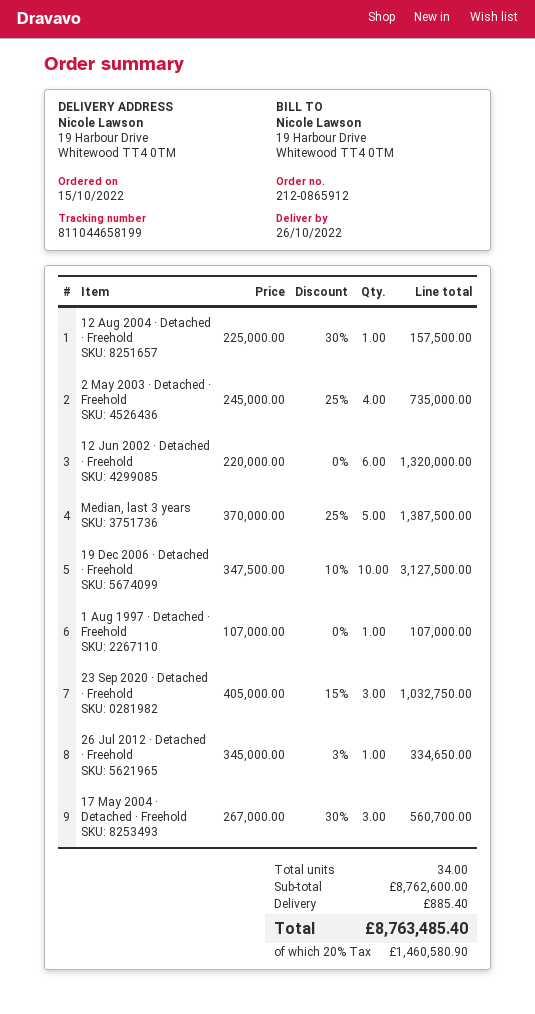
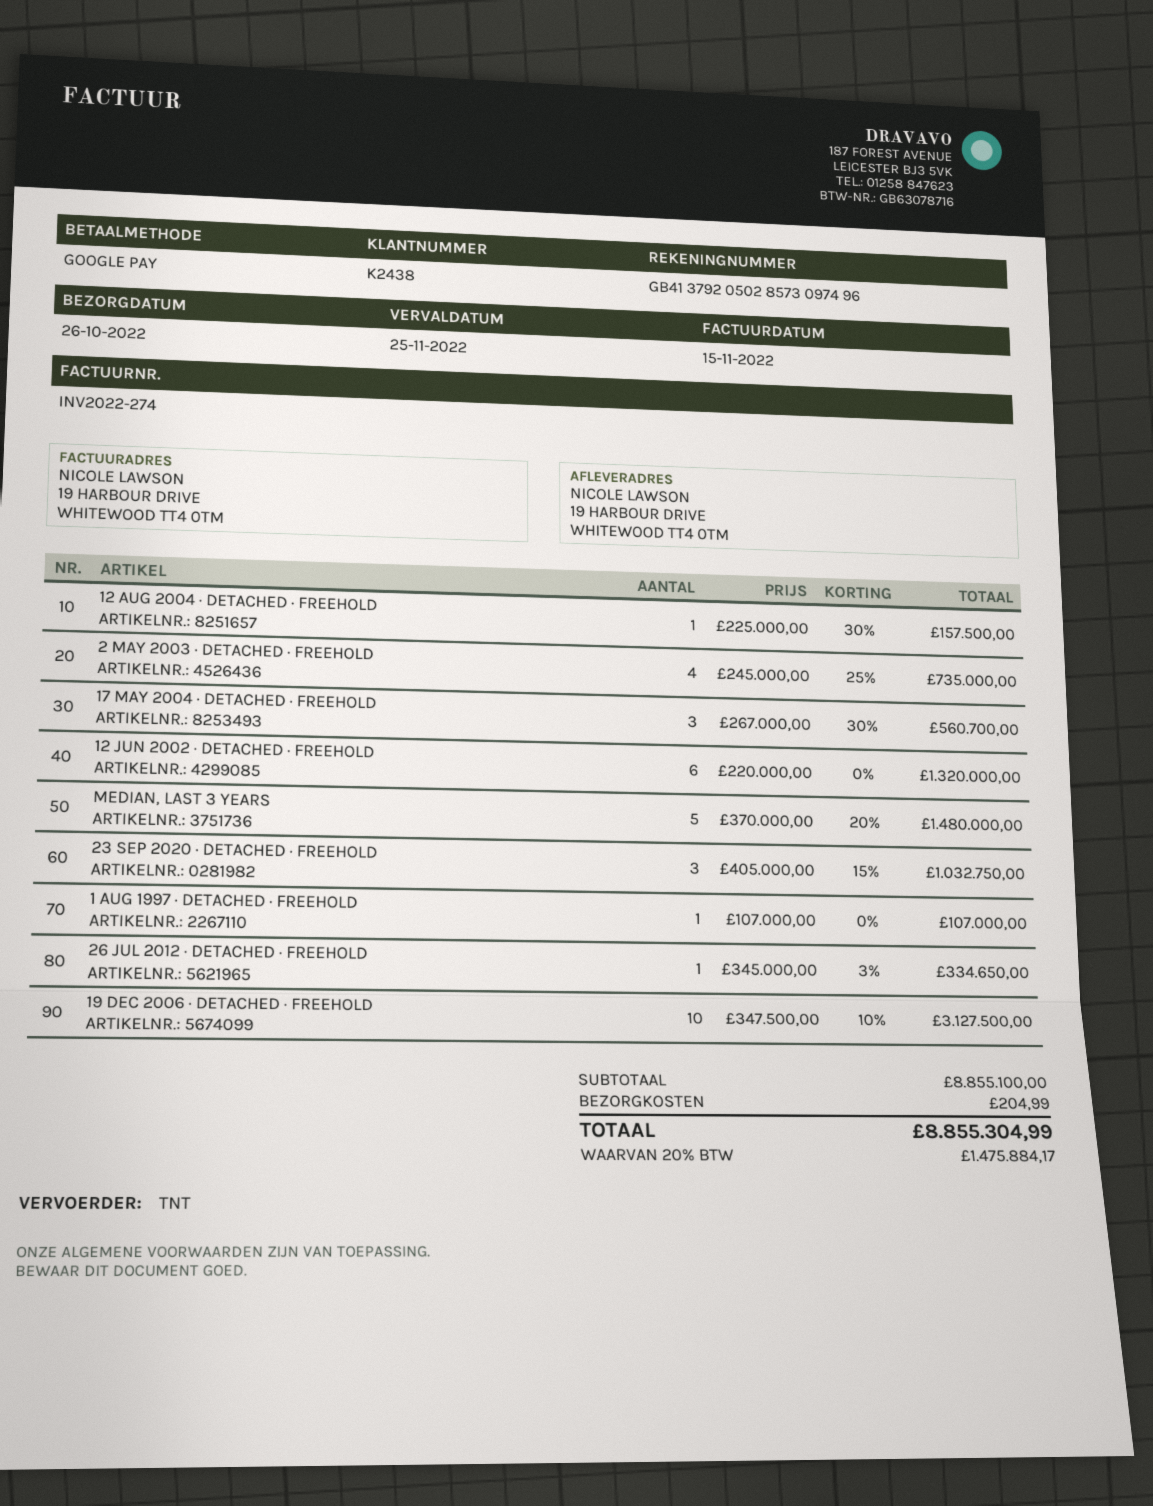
Median, last 3 years: 5 x 370000.00 - 25% = 1387500.00 -> 5 x 370000.00 - 20% = 1480000.00
subtotal: 8762600.00 -> 8855100.00
shipping: 885.40 -> 204.99
tax: 20% = 1460580.90 -> 20% = 1475884.17
total: 8763485.40 -> 8855304.99

